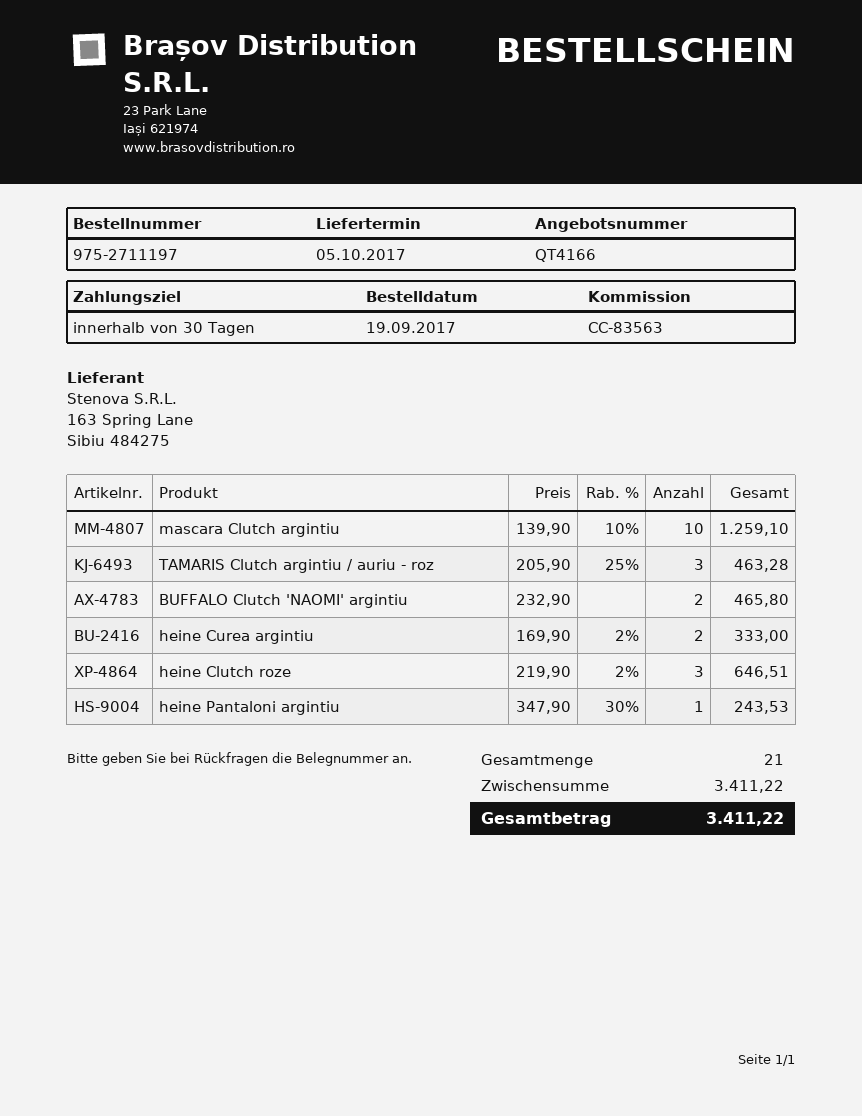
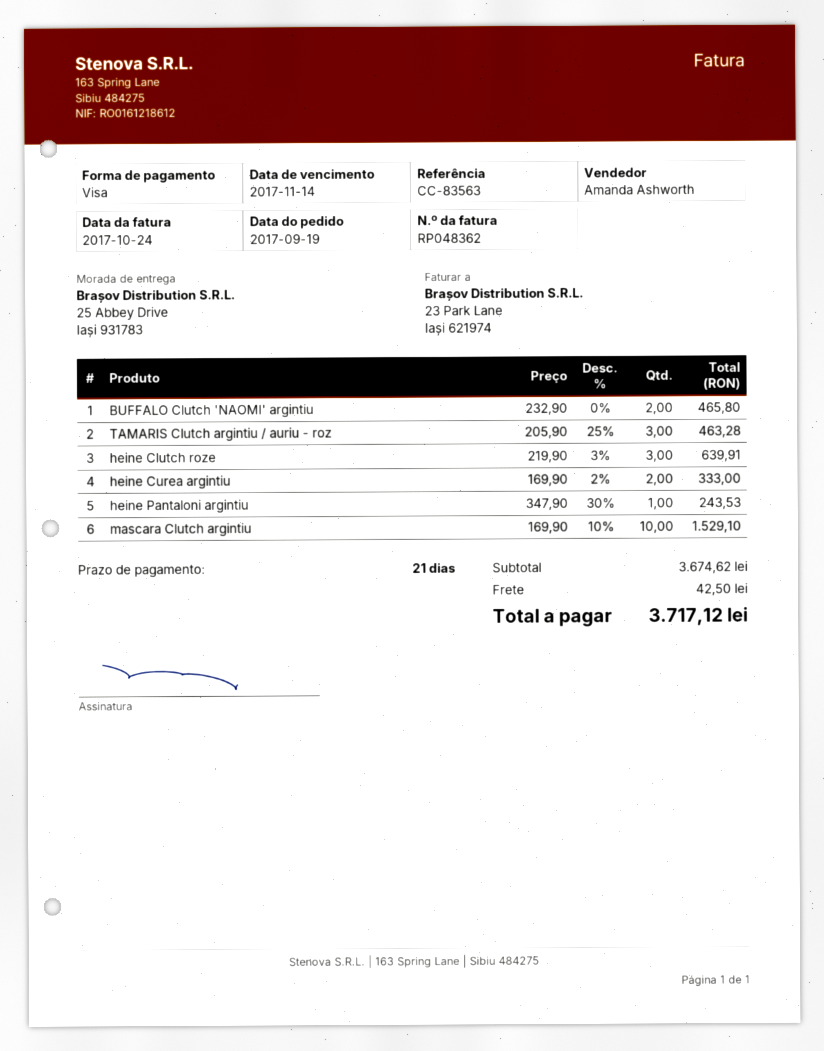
payment terms: 30 days -> 21 days
mascara Clutch argintiu: 10 x 139.90 - 10% = 1259.10 -> 10 x 169.90 - 10% = 1529.10
heine Clutch roze: 3 x 219.90 - 2% = 646.51 -> 3 x 219.90 - 3% = 639.91
subtotal: 3411.22 -> 3674.62
shipping: none -> 42.50
total: 3411.22 -> 3717.12

